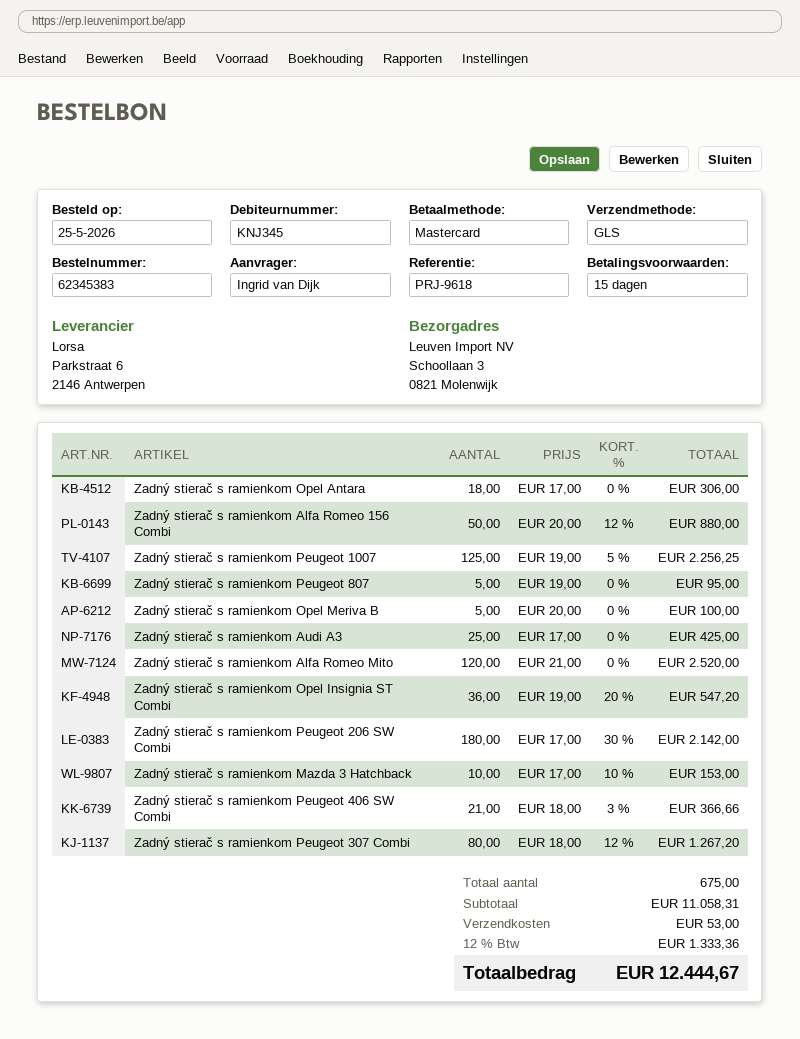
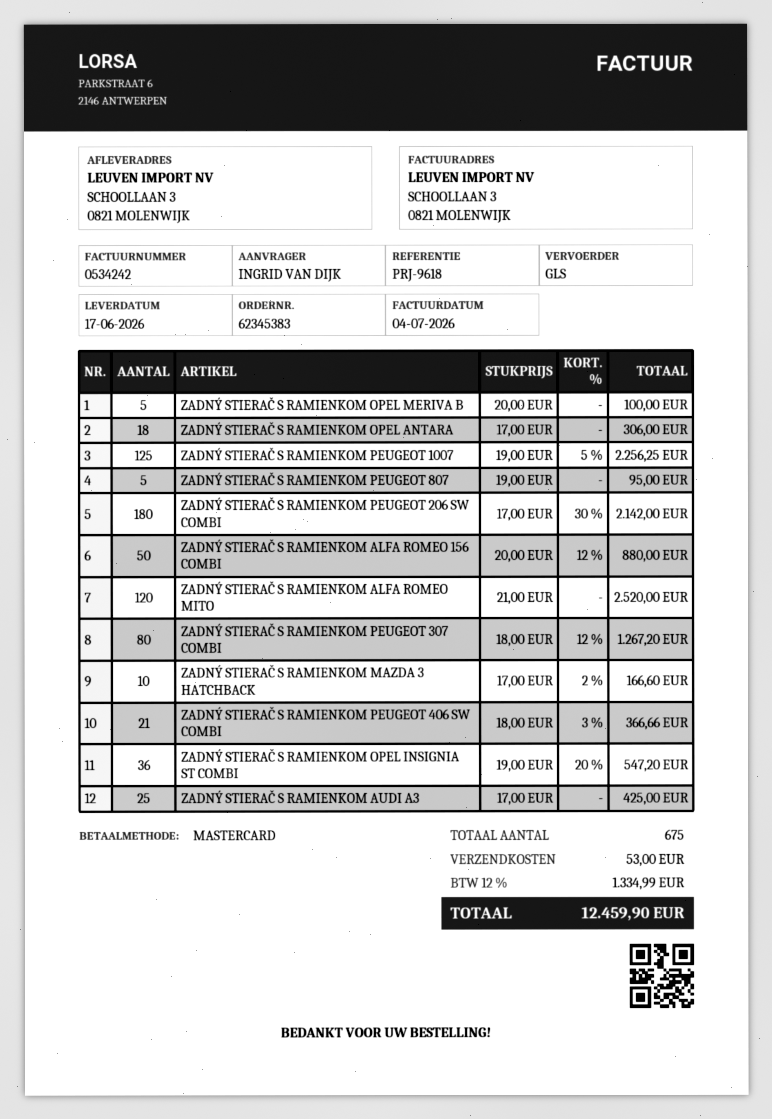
Zadný stierač s ramienkom Mazda 3 Hatchback: 10 x 17.00 - 10% = 153.00 -> 10 x 17.00 - 2% = 166.60
tax: 12% = 1333.36 -> 12% = 1334.99
total: 12444.67 -> 12459.90

